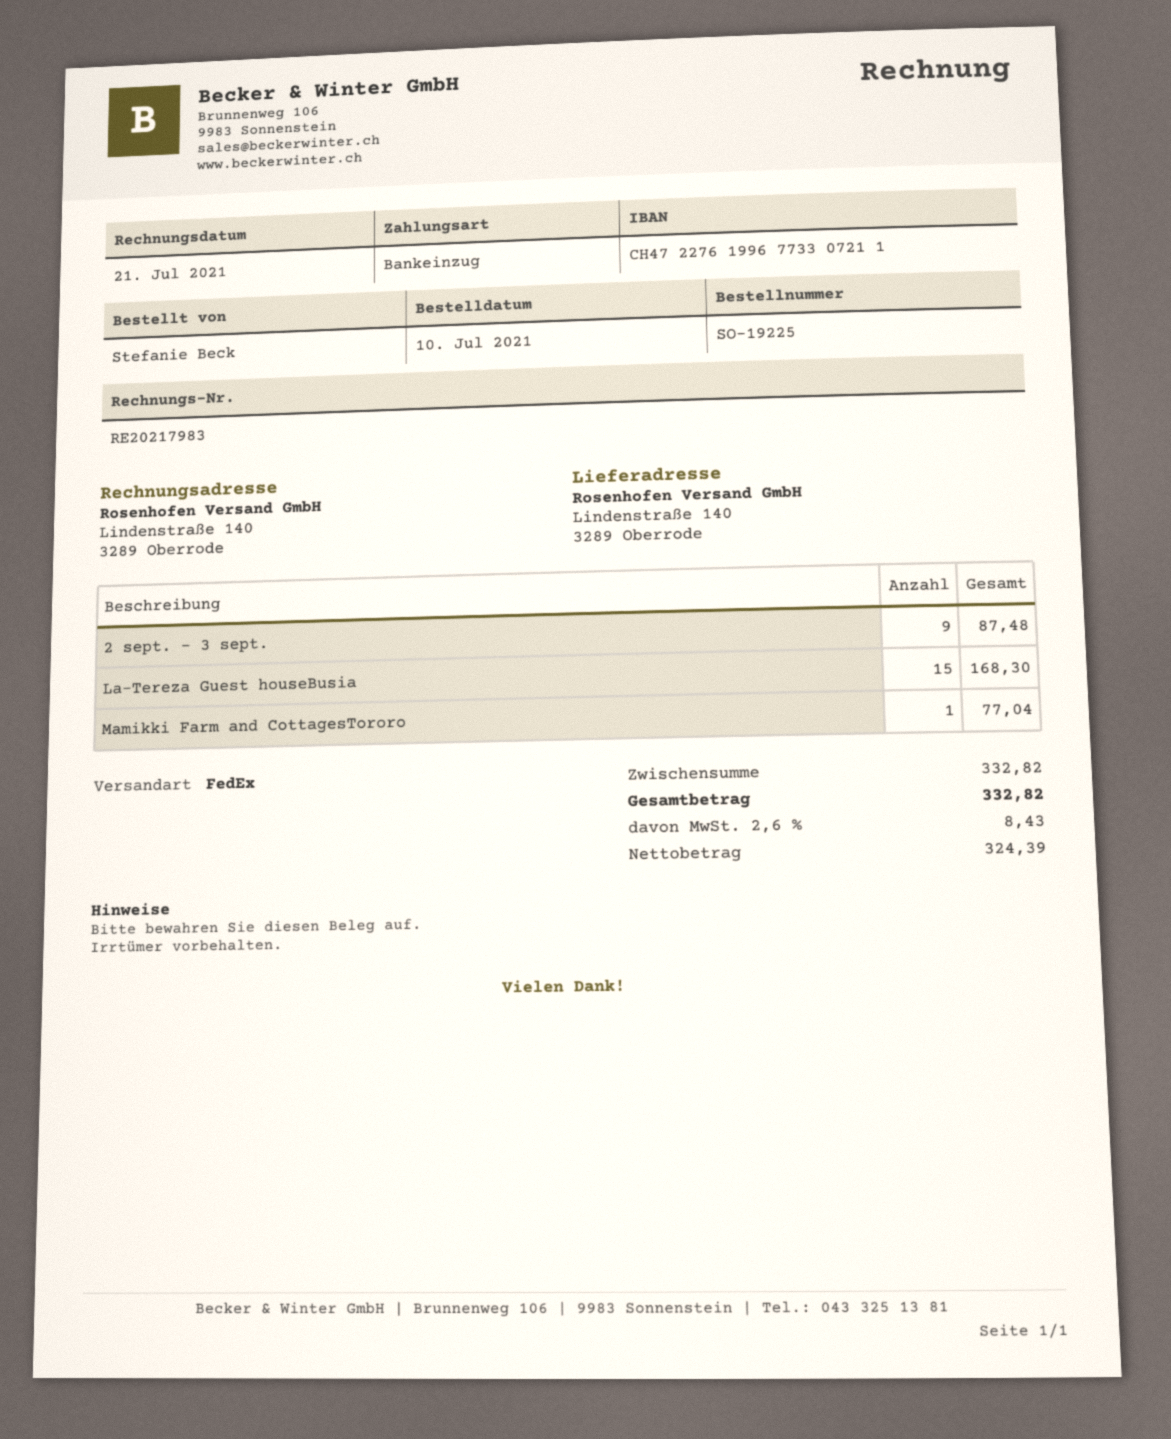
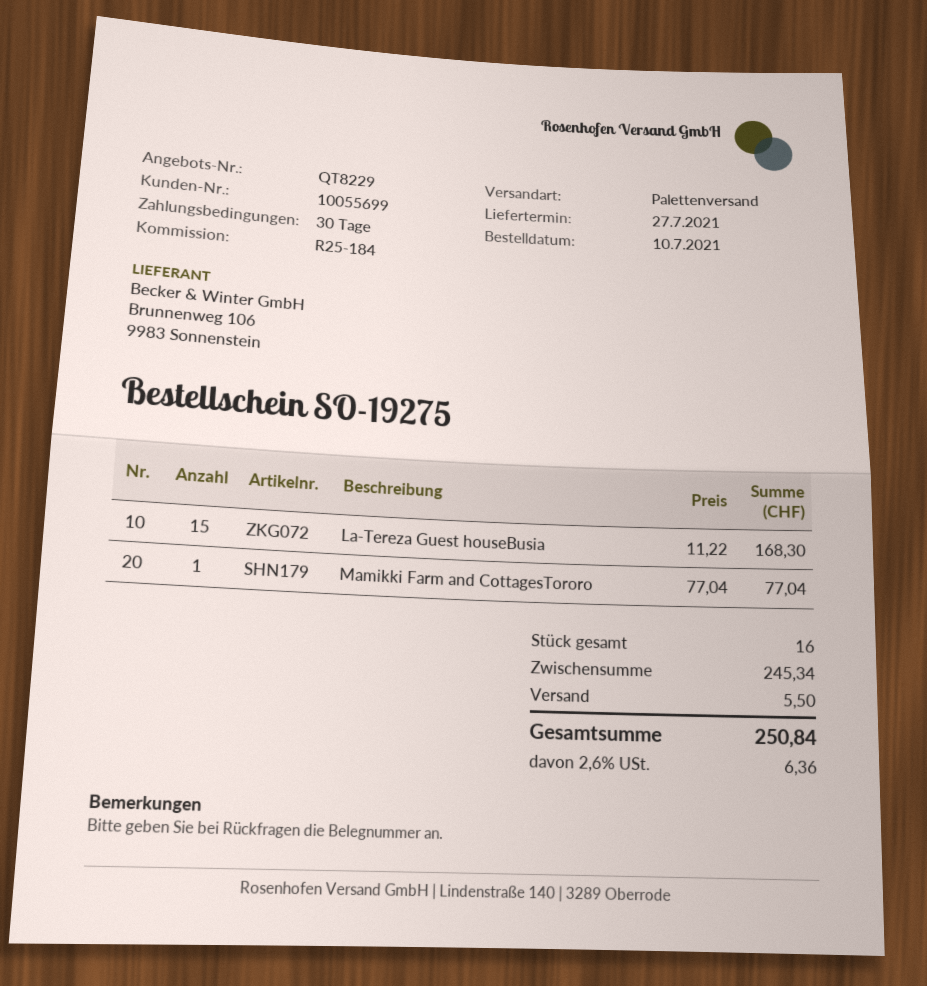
order number: SO-19225 -> SO-19275
shipping method: FedEx -> pallet freight
2 sept. - 3 sept.: 9 for 87.48 -> none
subtotal: 332.82 -> 245.34
shipping: none -> 5.50
tax: 2.6% = 8.43 -> 2.6% = 6.36
total: 332.82 -> 250.84

